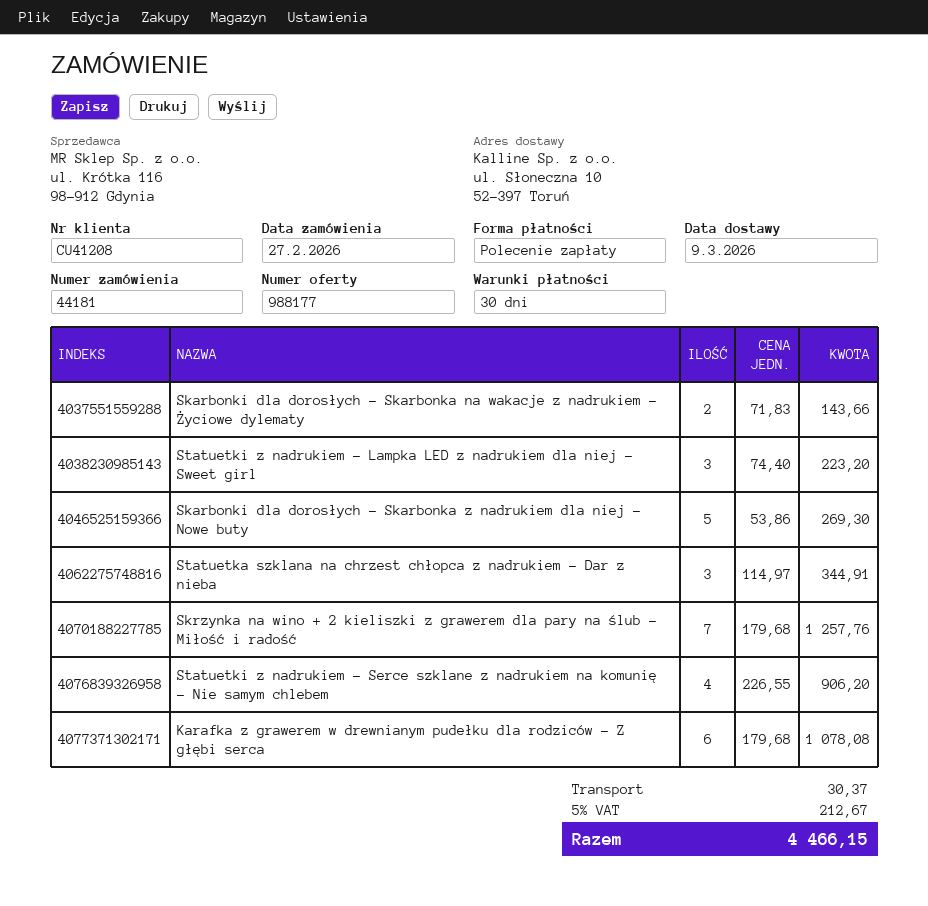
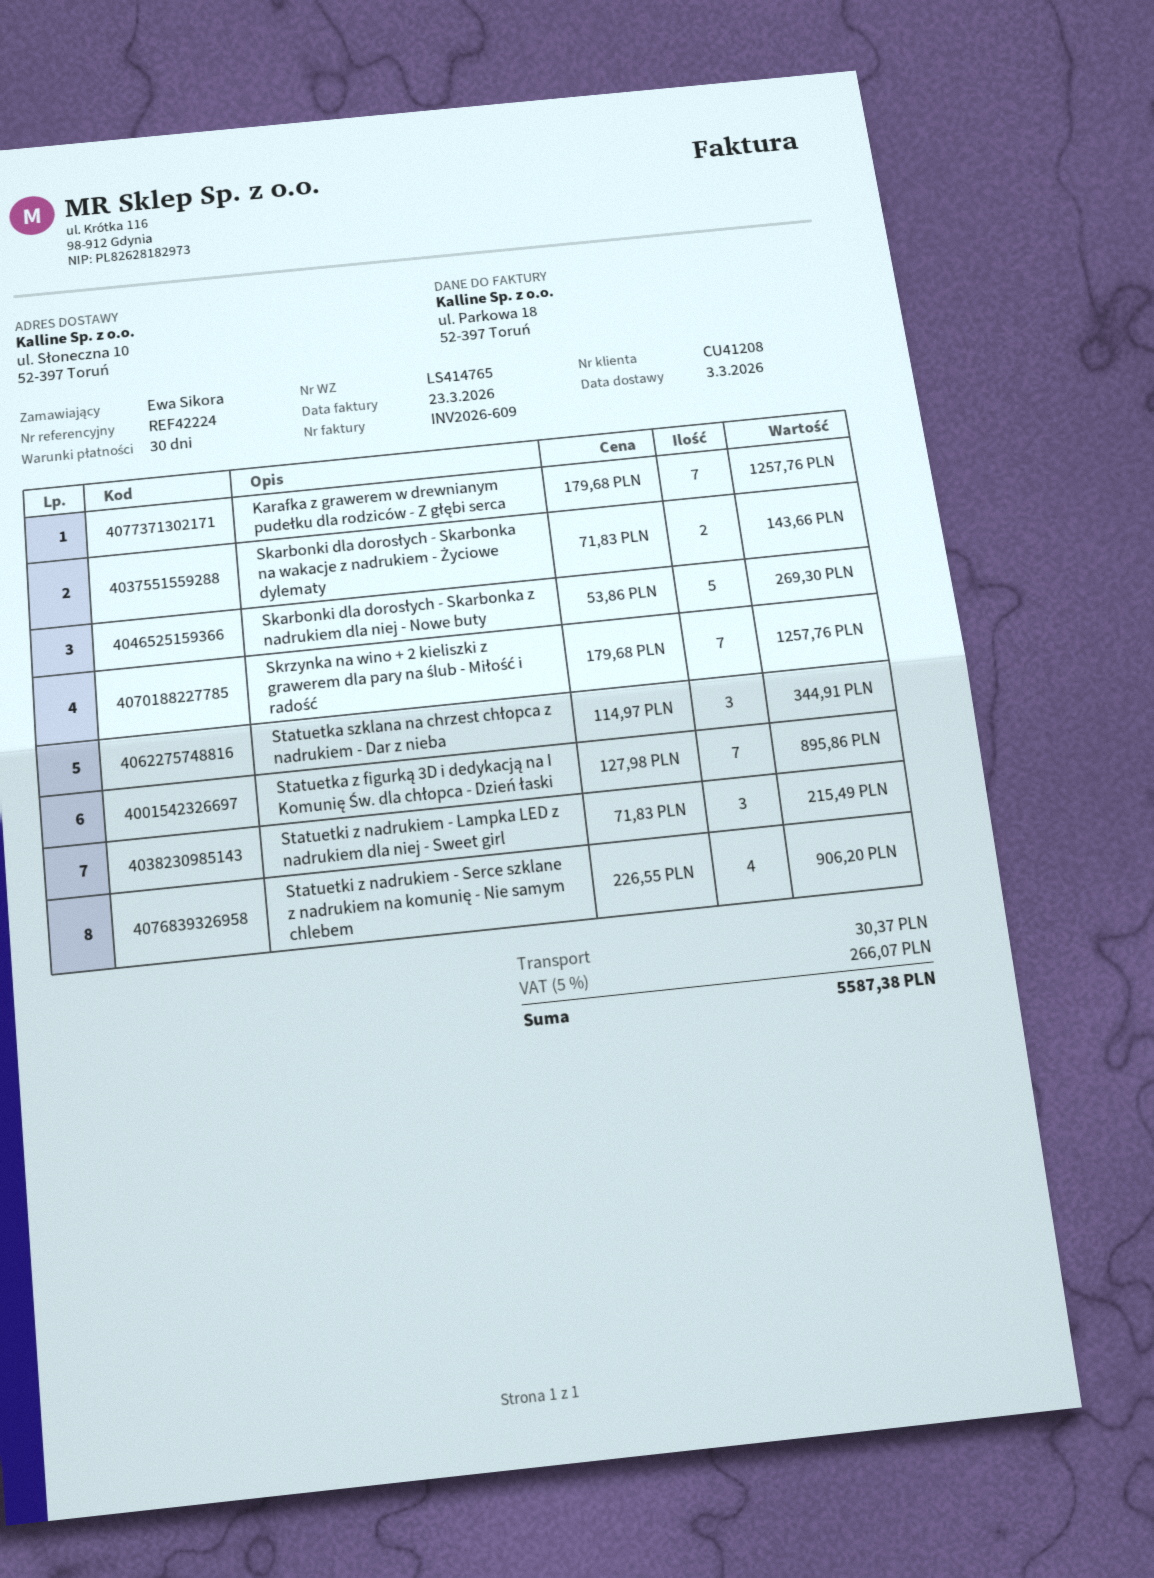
delivery date: 2026-03-09 -> 2026-03-03
Statuetki z nadrukiem - Lampka LED z nadrukiem dla niej - Sweet girl: 3 x 74.40 = 223.20 -> 3 x 71.83 = 215.49
Karafka z grawerem w drewnianym pudełku dla rodziców - Z głębi serca: 6 x 179.68 = 1078.08 -> 7 x 179.68 = 1257.76
Statuetka z figurką 3D i dedykacją na I Komunię Św. dla chłopca - Dzień łaski: none -> 7 x 127.98 = 895.86
tax: 5% = 212.67 -> 5% = 266.07
total: 4466.15 -> 5587.38

